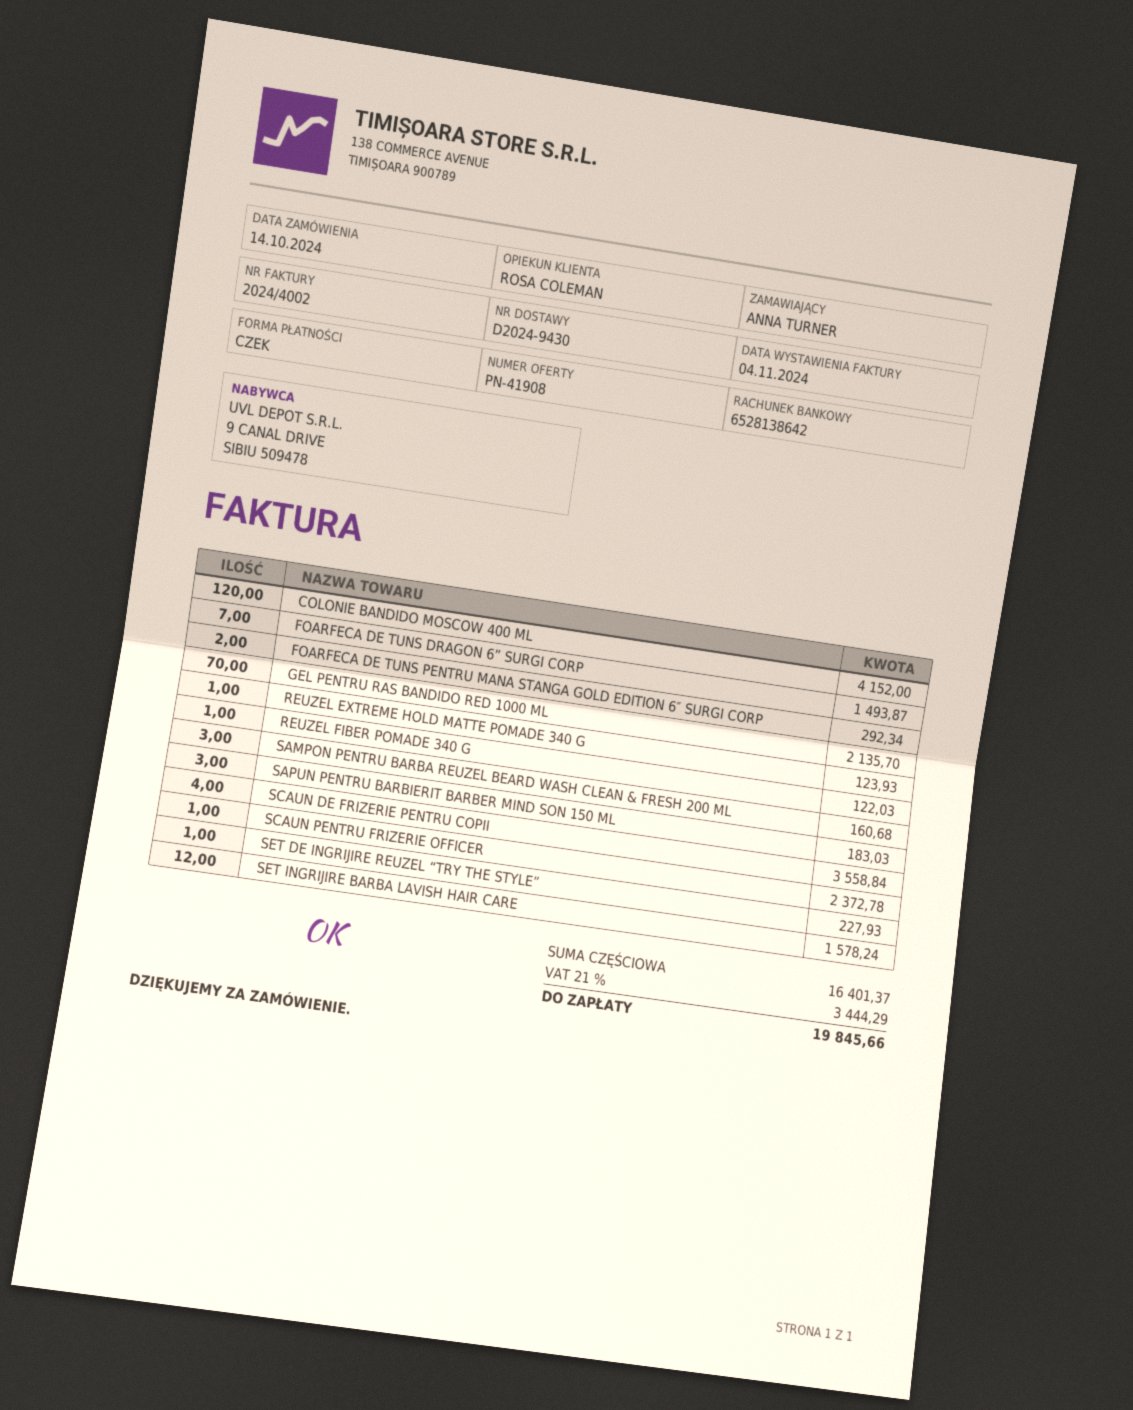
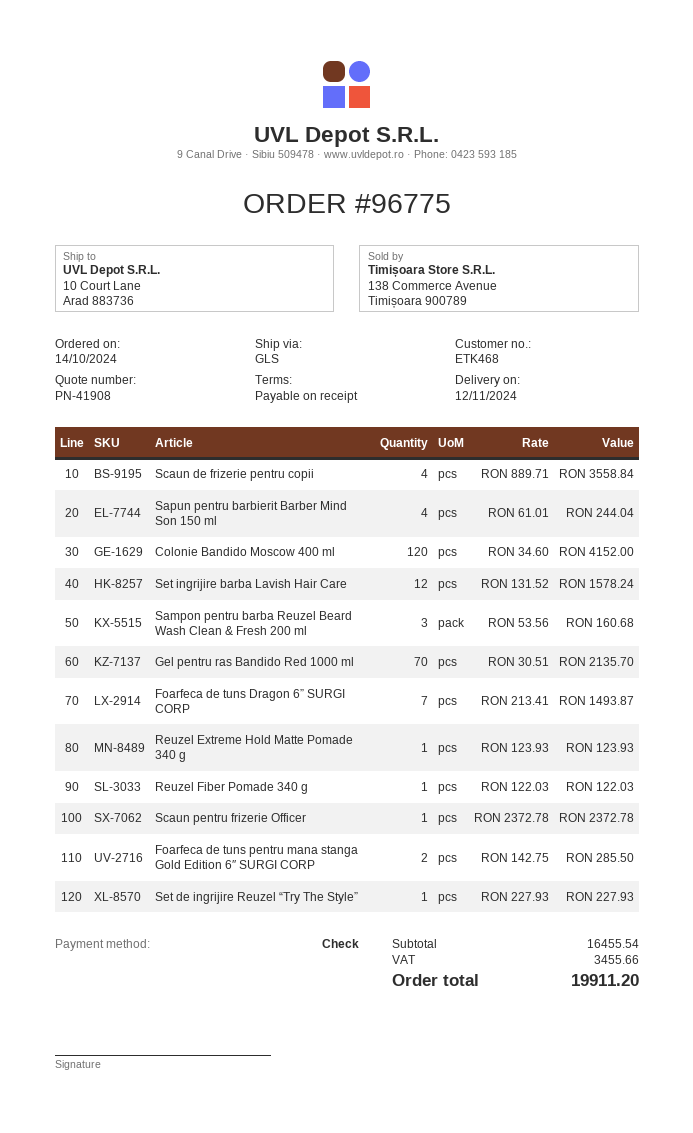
FOARFECA DE TUNS PENTRU MANA STANGA GOLD EDITION 6″ SURGI CORP: 2 for 292.34 -> 2 for 285.50
SAPUN PENTRU BARBIERIT BARBER MIND SON 150 ML: 3 for 183.03 -> 4 for 244.04
subtotal: 16401.37 -> 16455.54
tax: 3444.29 -> 3455.66
total: 19845.66 -> 19911.20

